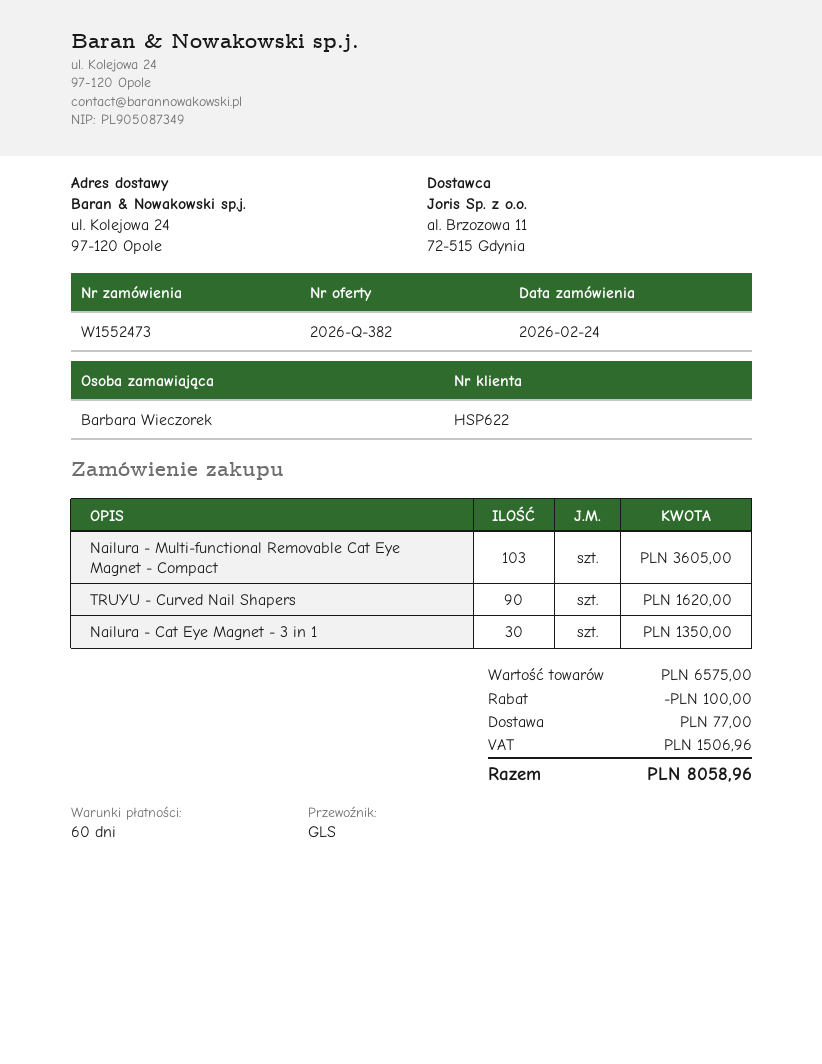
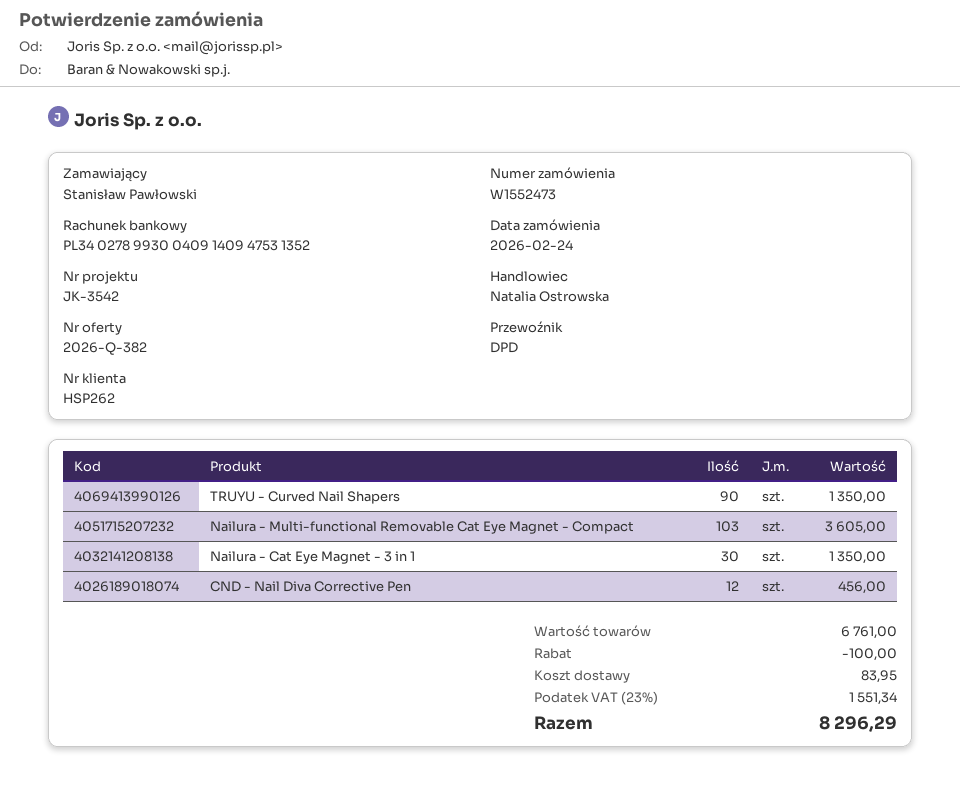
customer number: HSP622 -> HSP262
ordered by: Barbara Wieczorek -> Stanisław Pawłowski
shipping method: GLS -> DPD
TRUYU - Curved Nail Shapers: 90 for 1620.00 -> 90 for 1350.00
CND - Nail Diva Corrective Pen: none -> 12 for 456.00
subtotal: 6575.00 -> 6761.00
shipping: 77.00 -> 83.95
tax: 1506.96 -> 1551.34
total: 8058.96 -> 8296.29

